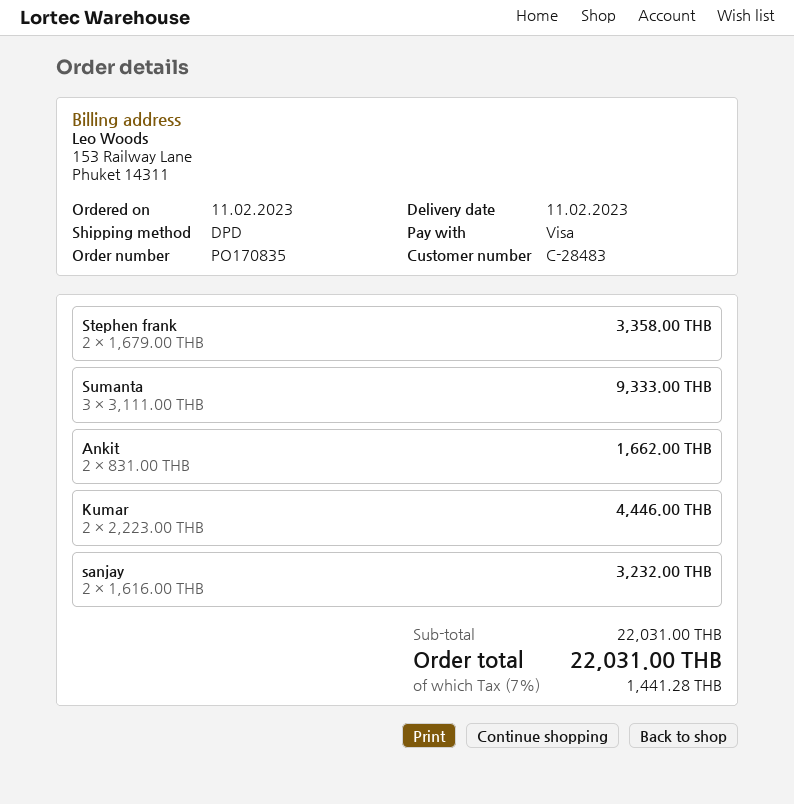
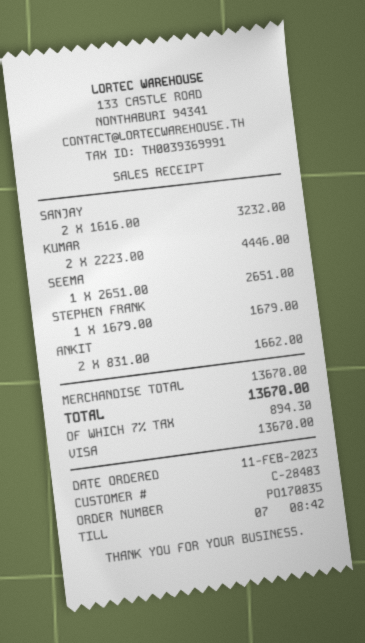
Stephen frank: 2 x 1679.00 = 3358.00 -> 1 x 1679.00 = 1679.00
Sumanta: 3 x 3111.00 = 9333.00 -> none
SEEMA: none -> 1 x 2651.00 = 2651.00
subtotal: 22031.00 -> 13670.00
tax: 7% = 1441.28 -> 7% = 894.30
total: 22031.00 -> 13670.00

